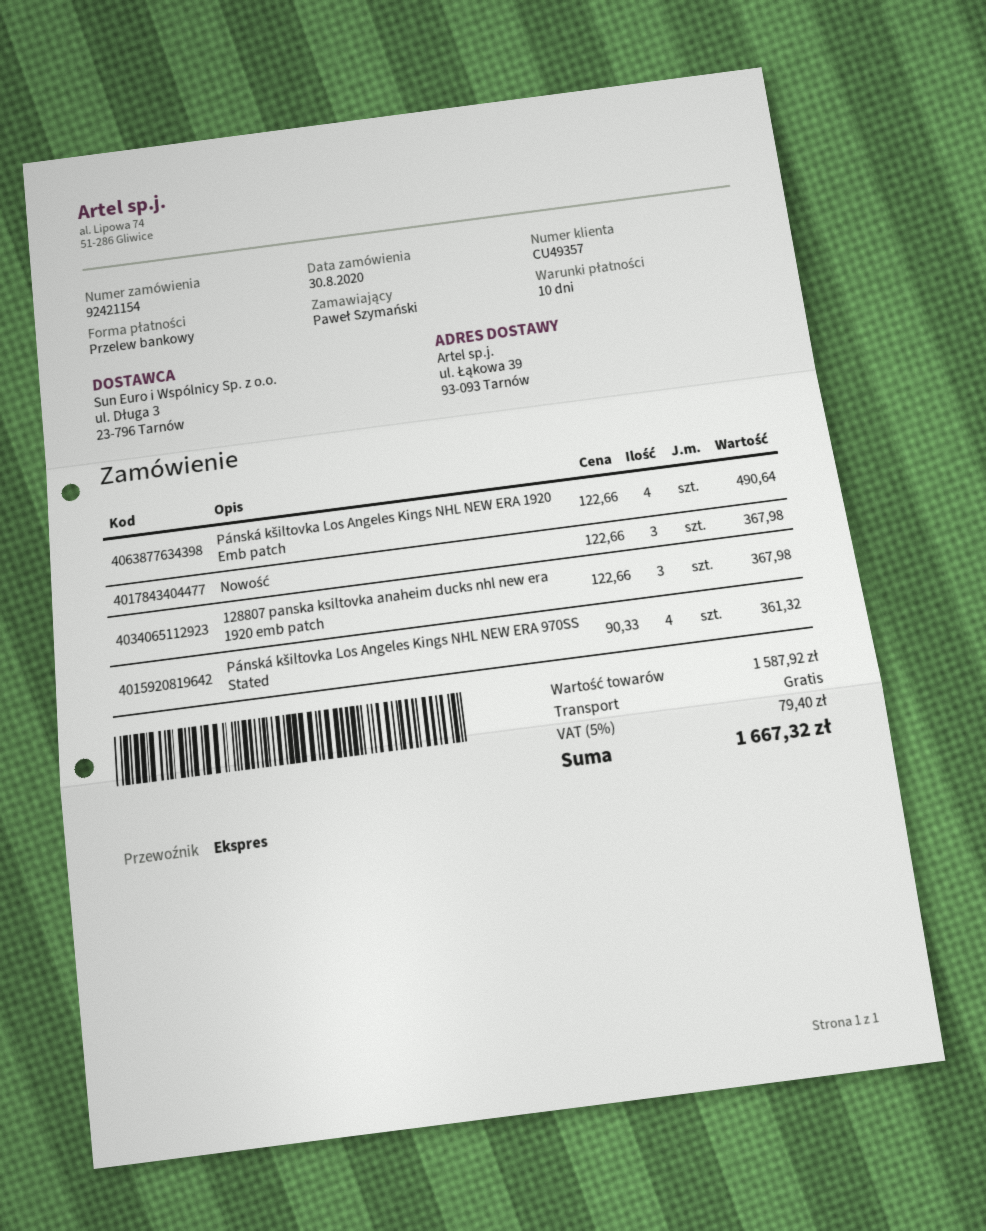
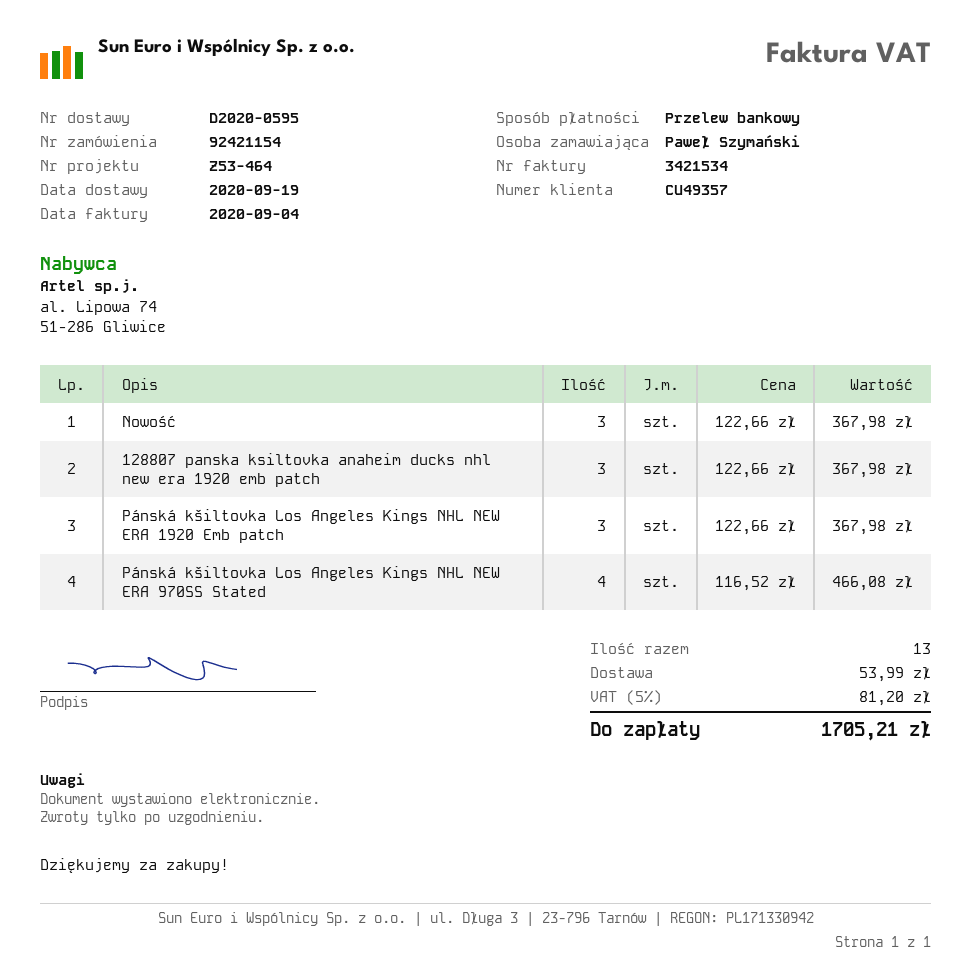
Pánská kšiltovka Los Angeles Kings NHL NEW ERA 1920 Emb patch: 4 x 122.66 = 490.64 -> 3 x 122.66 = 367.98
Pánská kšiltovka Los Angeles Kings NHL NEW ERA 970SS Stated: 4 x 90.33 = 361.32 -> 4 x 116.52 = 466.08
shipping: 0.00 -> 53.99
tax: 5% = 79.40 -> 5% = 81.20
total: 1667.32 -> 1705.21

